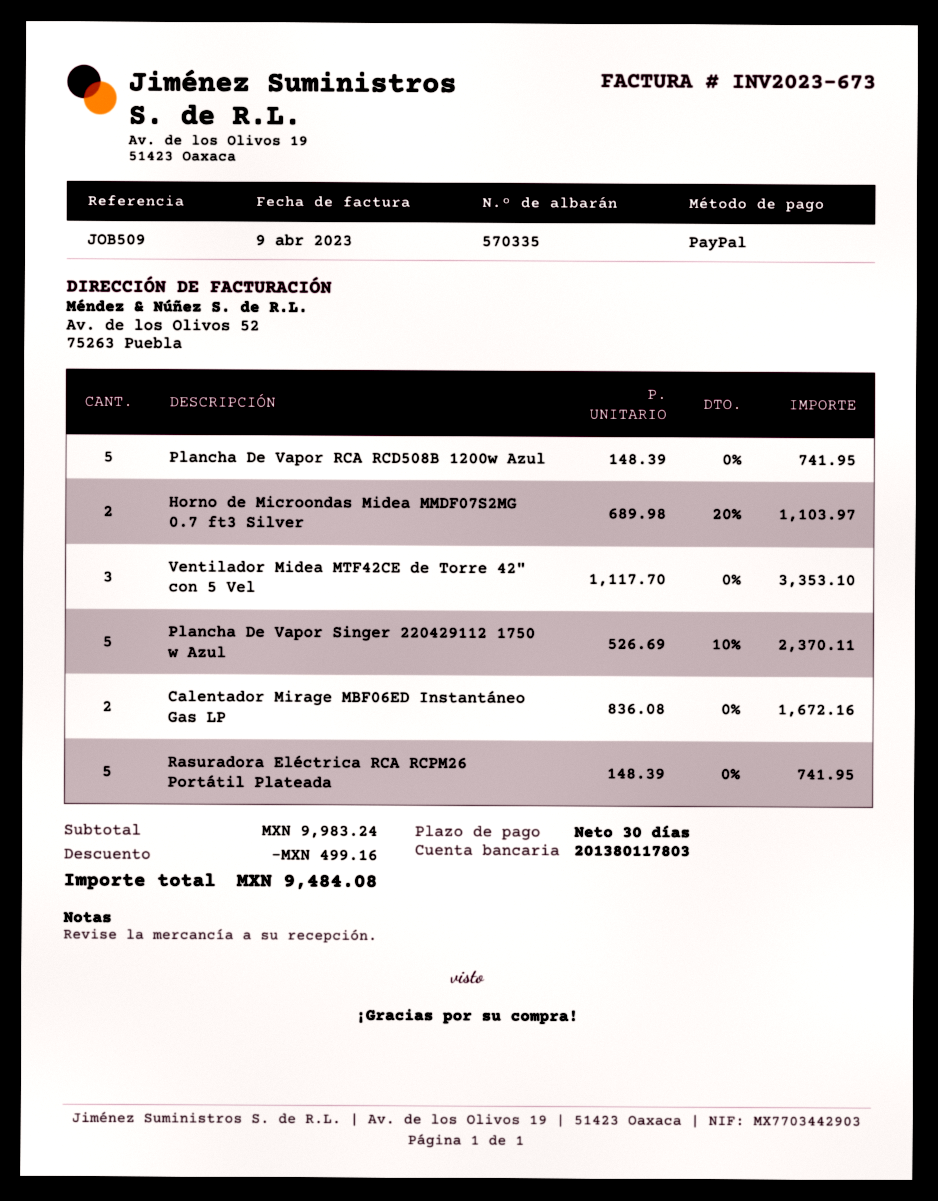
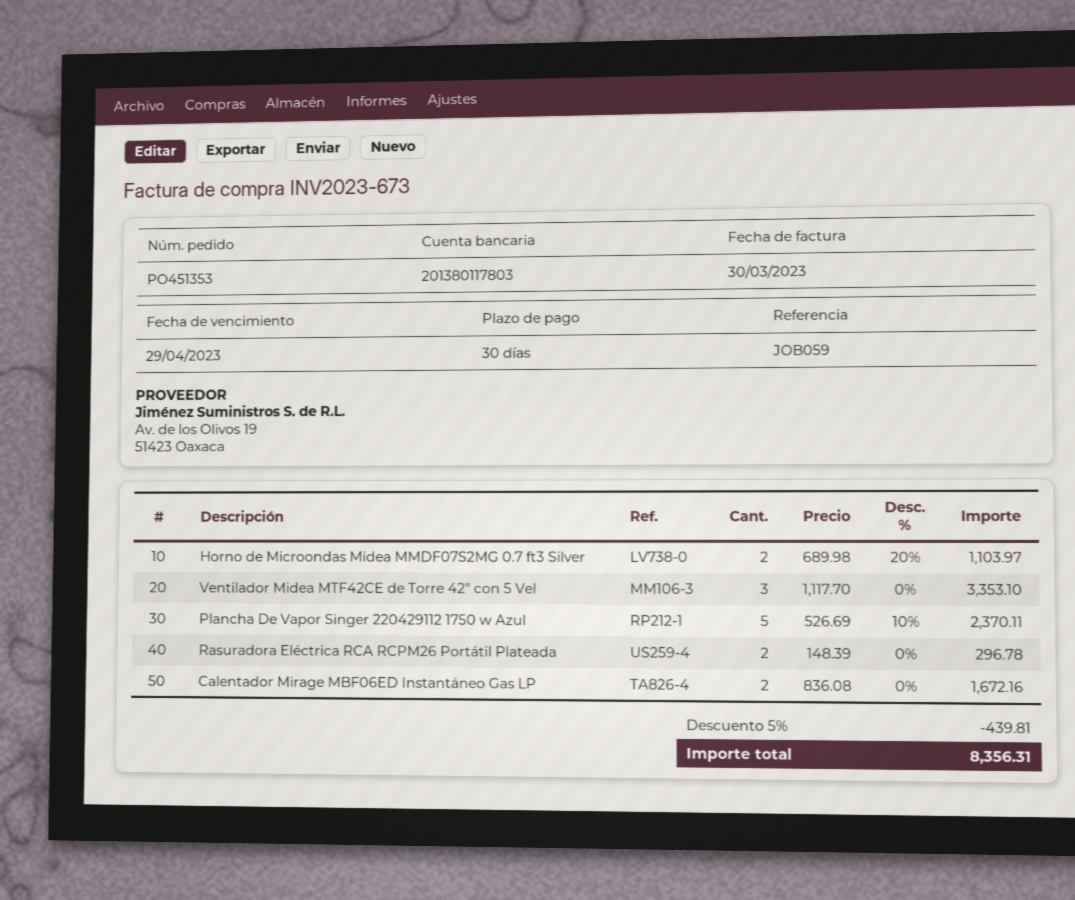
invoice date: 2023-04-09 -> 2023-03-30
reference: JOB509 -> JOB059
Plancha De Vapor RCA RCD508B 1200w Azul: 5 x 148.39 = 741.95 -> none
Rasuradora Eléctrica RCA RCPM26 Portátil Plateada: 5 x 148.39 = 741.95 -> 2 x 148.39 = 296.78
discount: 499.16 -> 439.81
total: 9484.08 -> 8356.31

